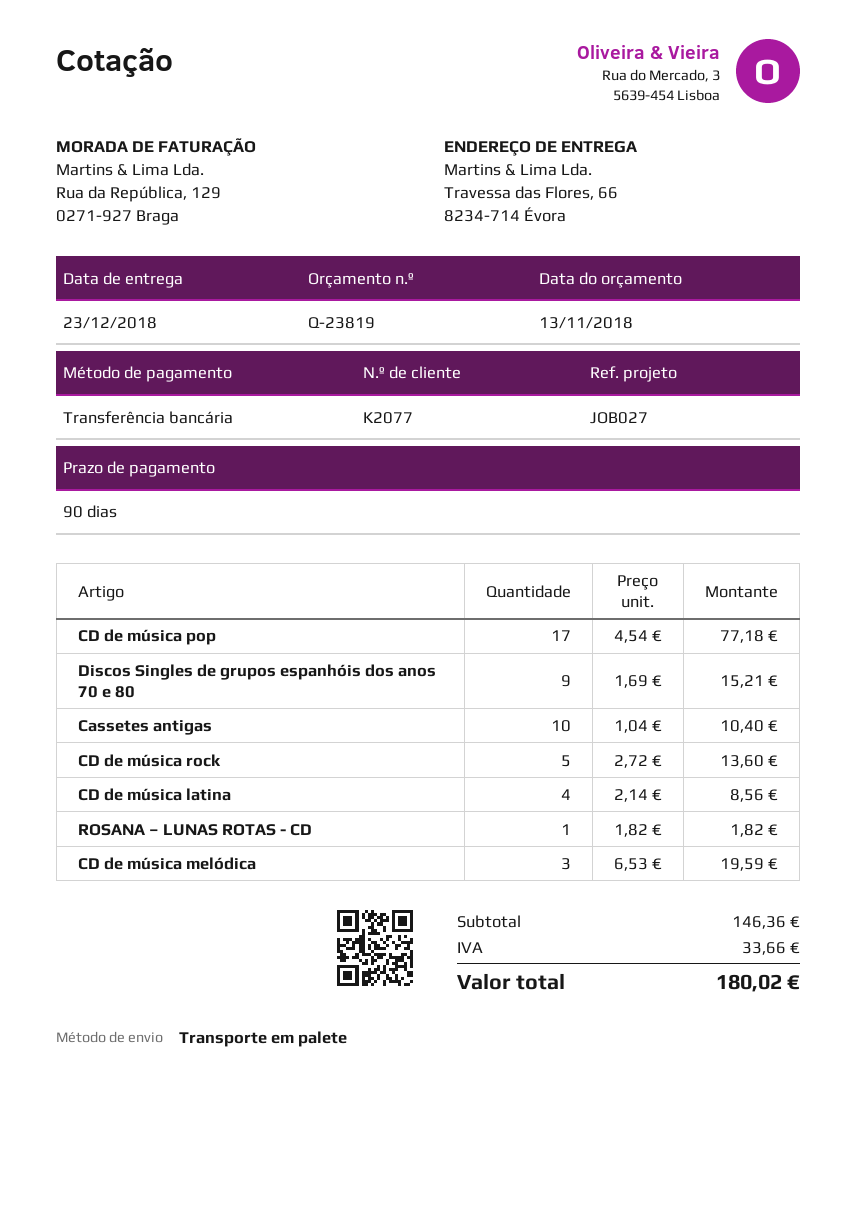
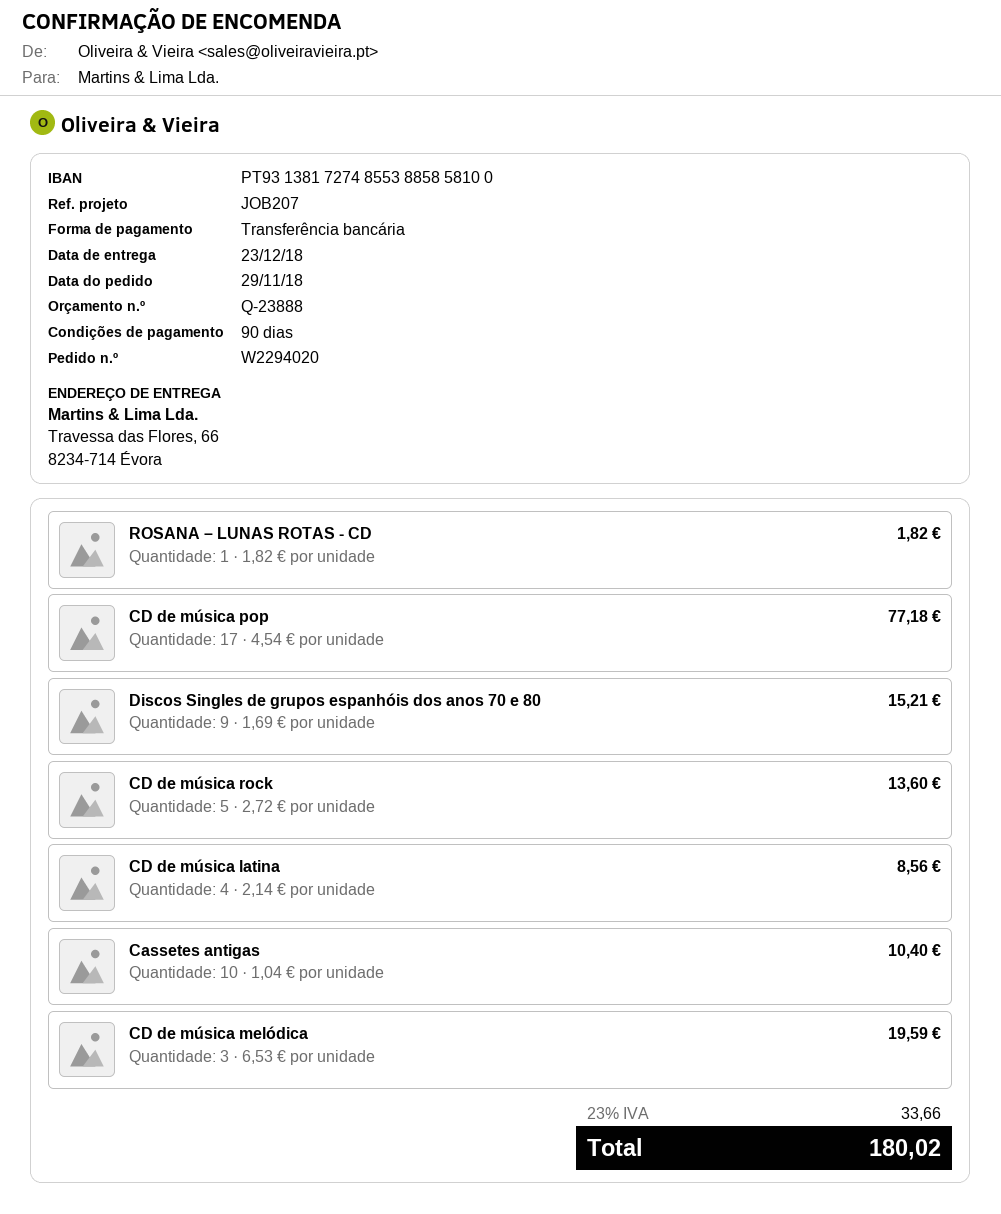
quote number: Q-23819 -> Q-23888
reference: JOB027 -> JOB207

